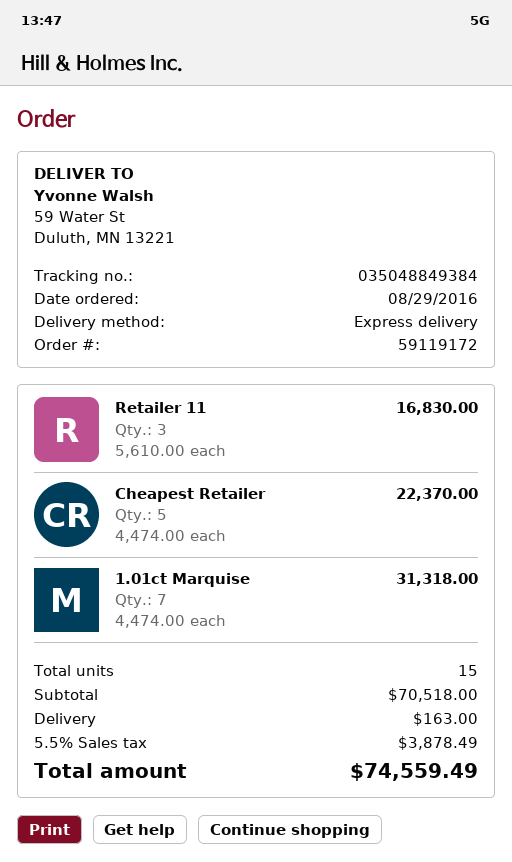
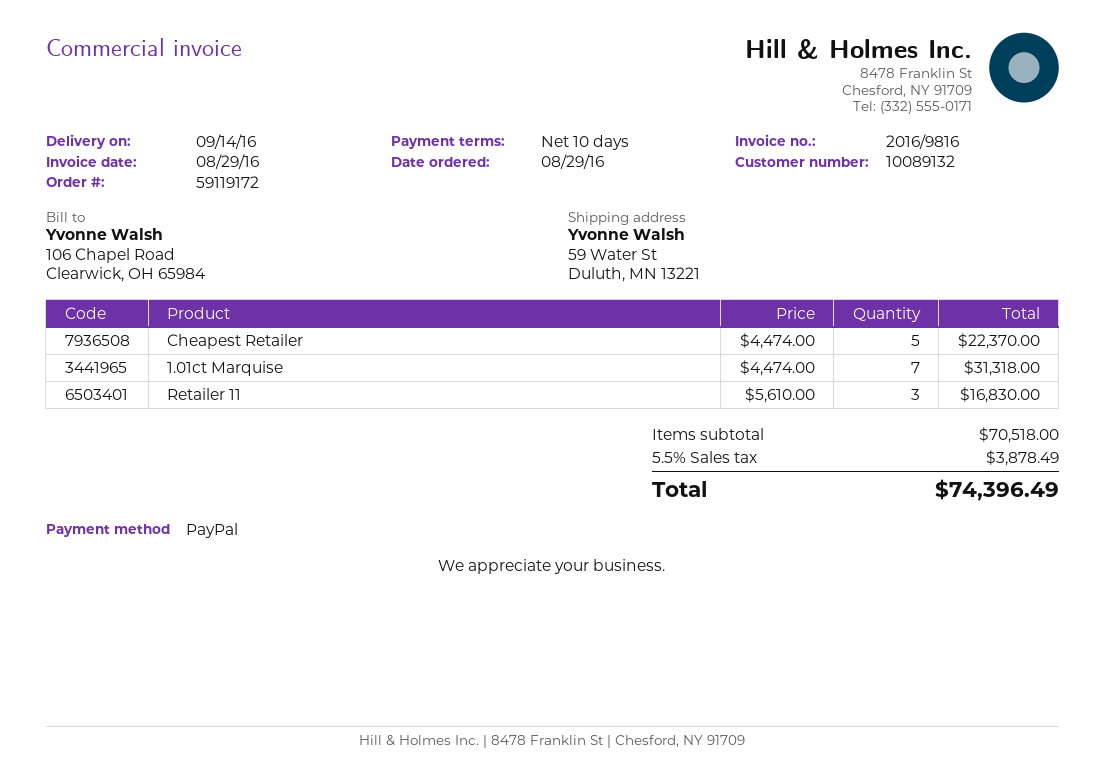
shipping: 163.00 -> none
total: 74559.49 -> 74396.49

